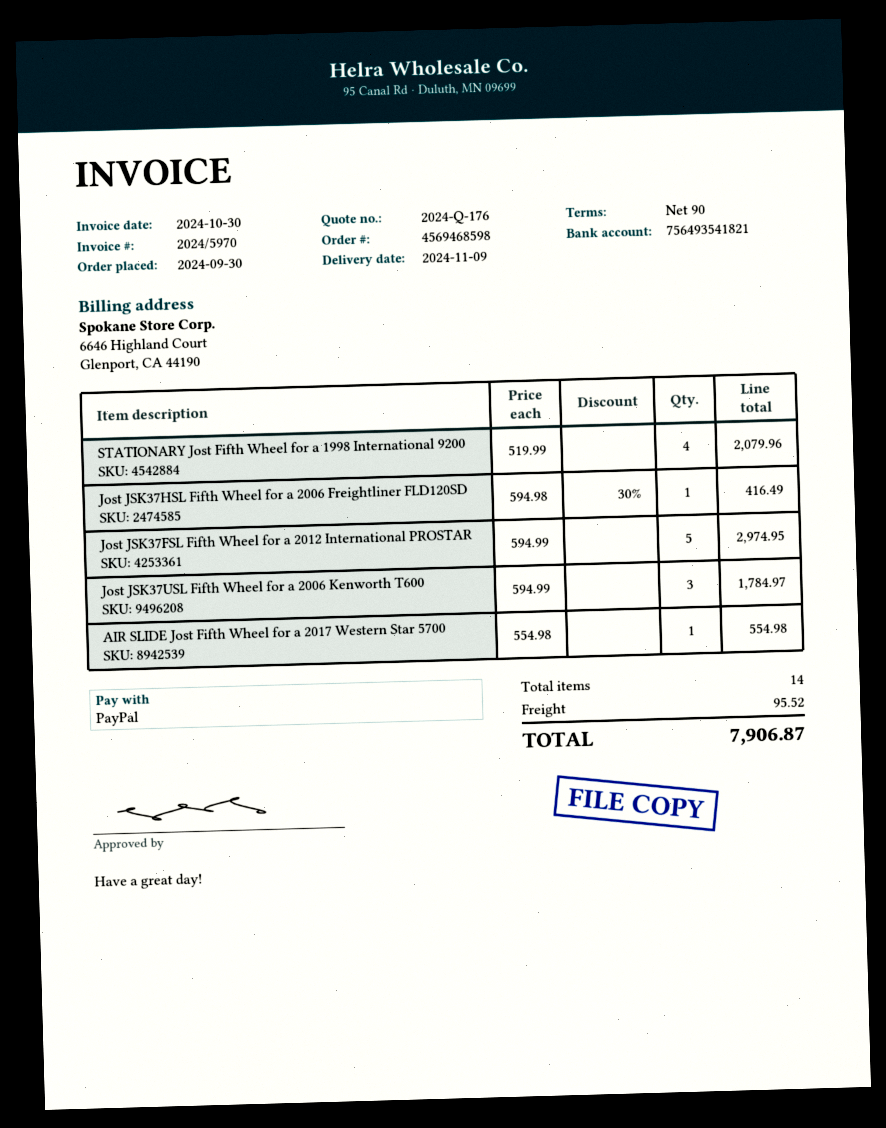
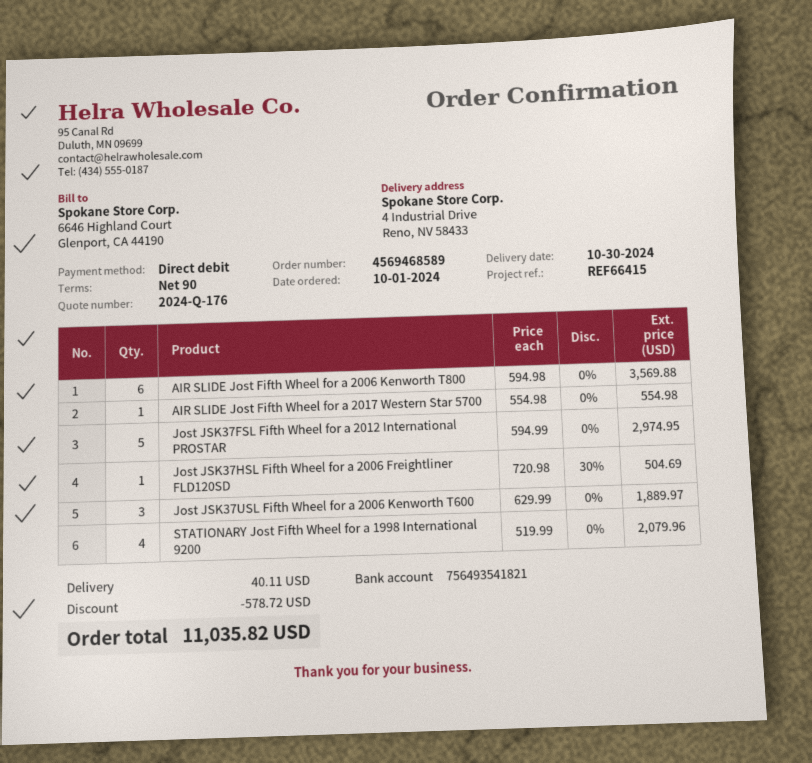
order number: 4569468598 -> 4569468589
order date: 2024-09-30 -> 2024-10-01
delivery date: 2024-11-09 -> 2024-10-30
payment method: PayPal -> direct debit
Jost JSK37HSL Fifth Wheel for a 2006 Freightliner FLD120SD: 1 x 594.98 - 30% = 416.49 -> 1 x 720.98 - 30% = 504.69
Jost JSK37USL Fifth Wheel for a 2006 Kenworth T600: 3 x 594.99 = 1784.97 -> 3 x 629.99 = 1889.97
AIR SLIDE Jost Fifth Wheel for a 2006 Kenworth T800: none -> 6 x 594.98 = 3569.88
discount: none -> 578.72
shipping: 95.52 -> 40.11
total: 7906.87 -> 11035.82

